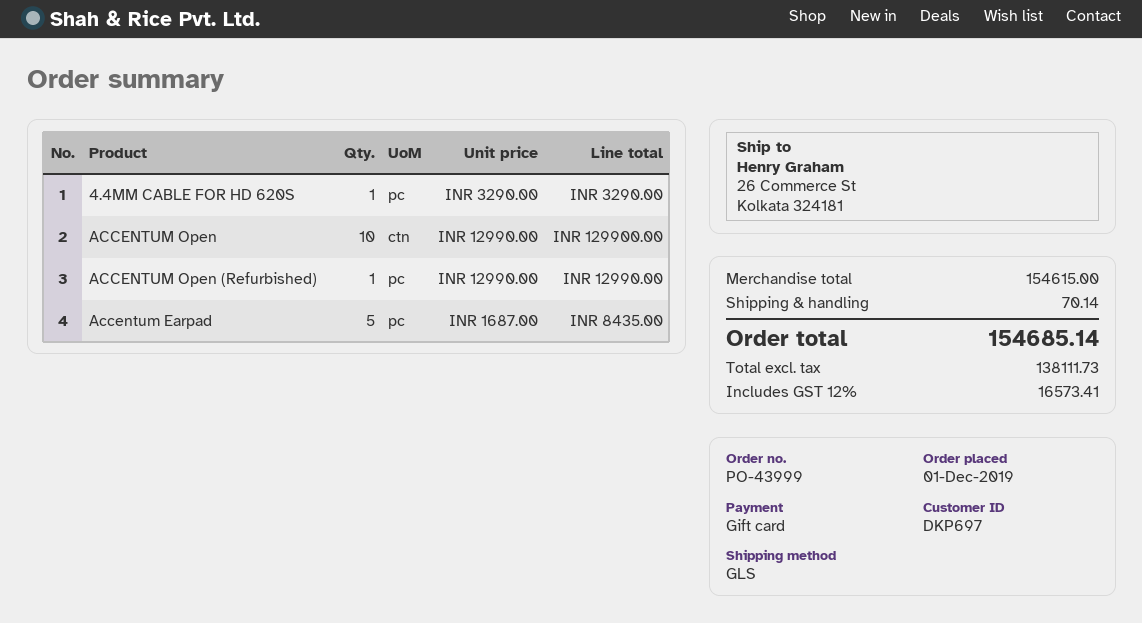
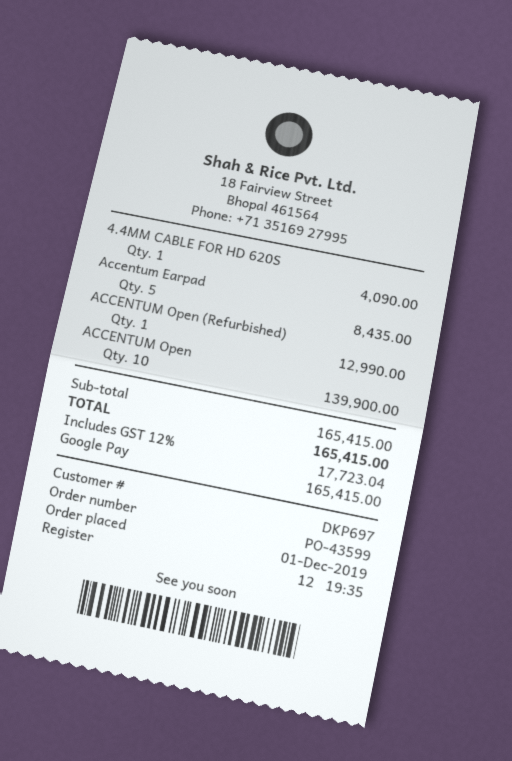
order number: PO-43999 -> PO-43599
payment method: gift card -> Google Pay
4.4MM CABLE FOR HD 620S: 1 for 3290.00 -> 1 for 4090.00
ACCENTUM Open: 10 for 129900.00 -> 10 for 139900.00
subtotal: 154615.00 -> 165415.00
shipping: 70.14 -> none
tax: 12% = 16573.41 -> 12% = 17723.04
total: 154685.14 -> 165415.00

